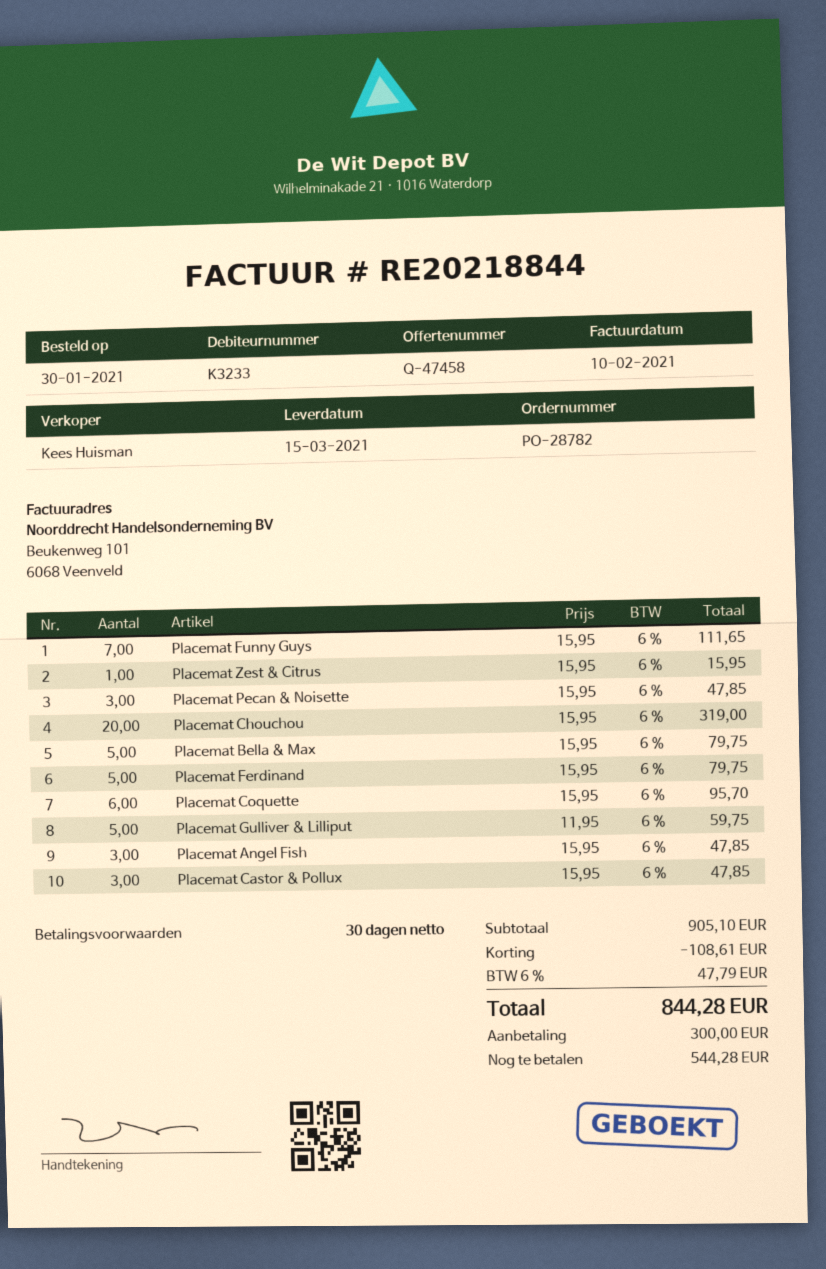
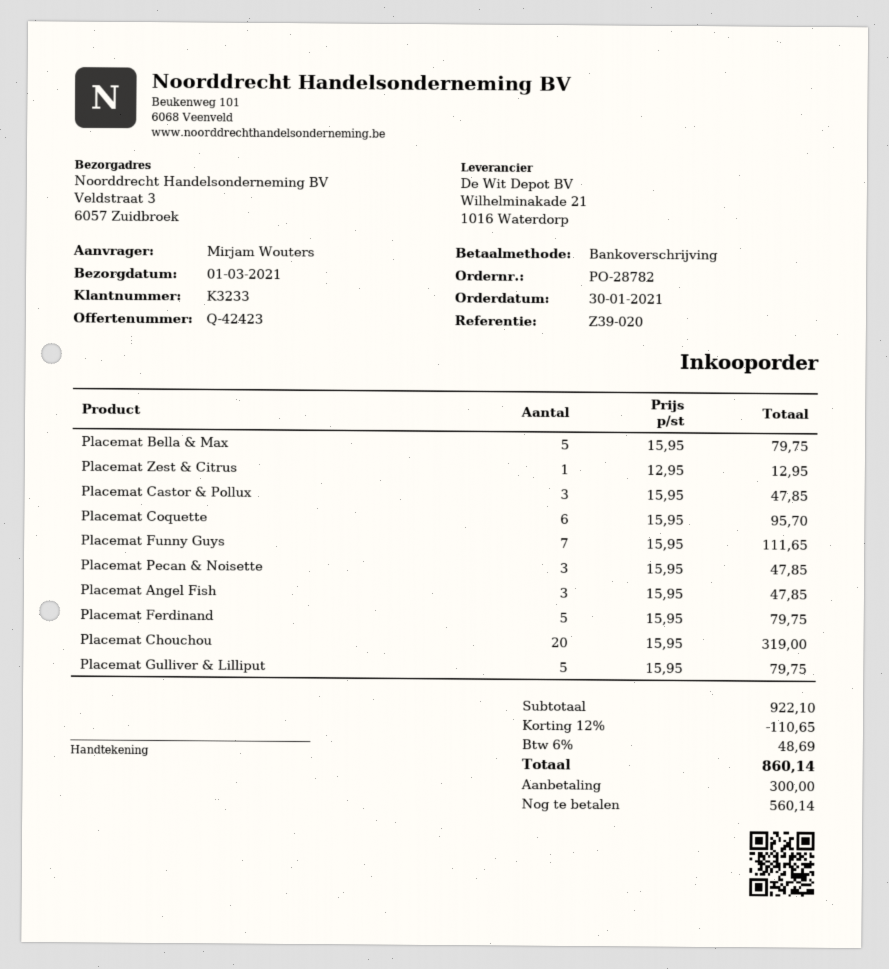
quote number: Q-47458 -> Q-42423
delivery date: 2021-03-15 -> 2021-03-01
Placemat Zest & Citrus: 1 x 15.95 = 15.95 -> 1 x 12.95 = 12.95
Placemat Gulliver & Lilliput: 5 x 11.95 = 59.75 -> 5 x 15.95 = 79.75
subtotal: 905.10 -> 922.10
discount: 108.61 -> 110.65
tax: 6% = 47.79 -> 6% = 48.69
total: 844.28 -> 860.14
balance: 544.28 -> 560.14

